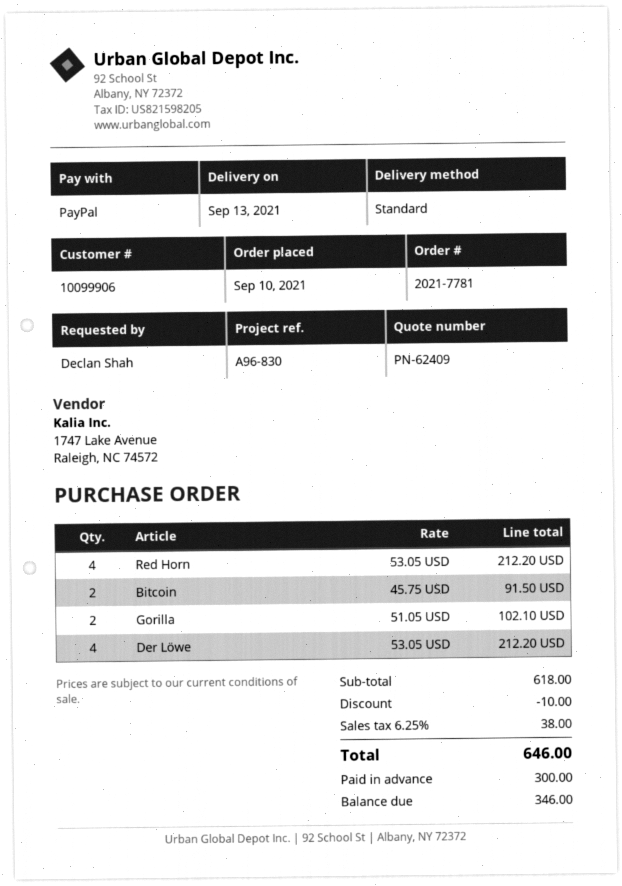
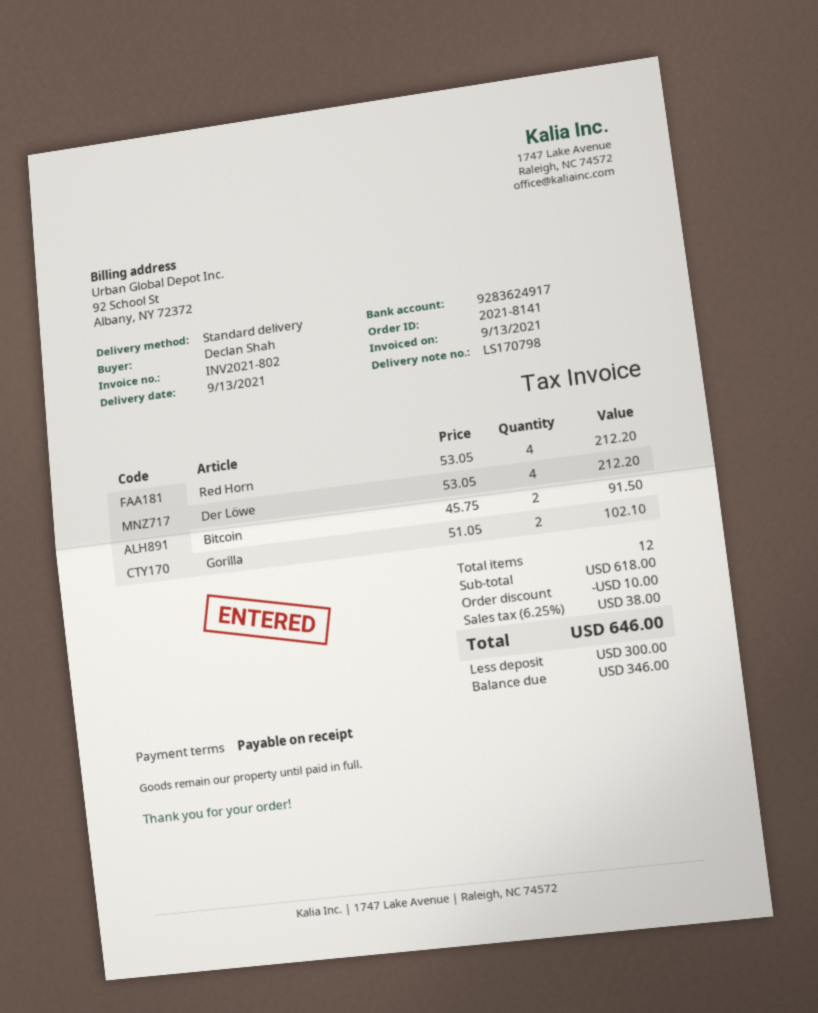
order number: 2021-7781 -> 2021-8141

